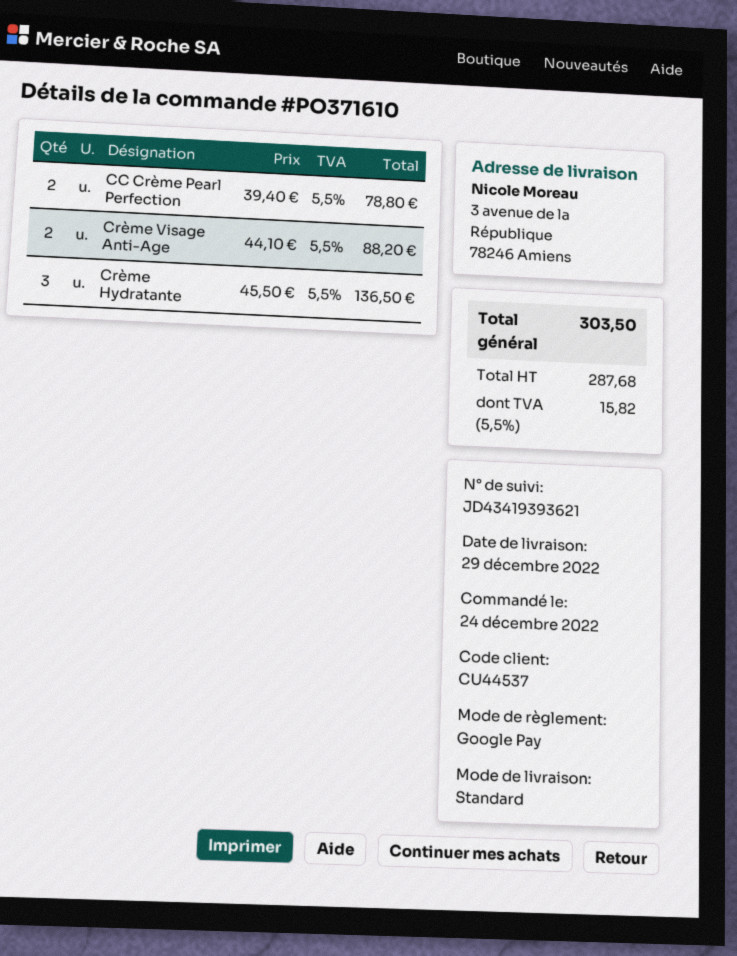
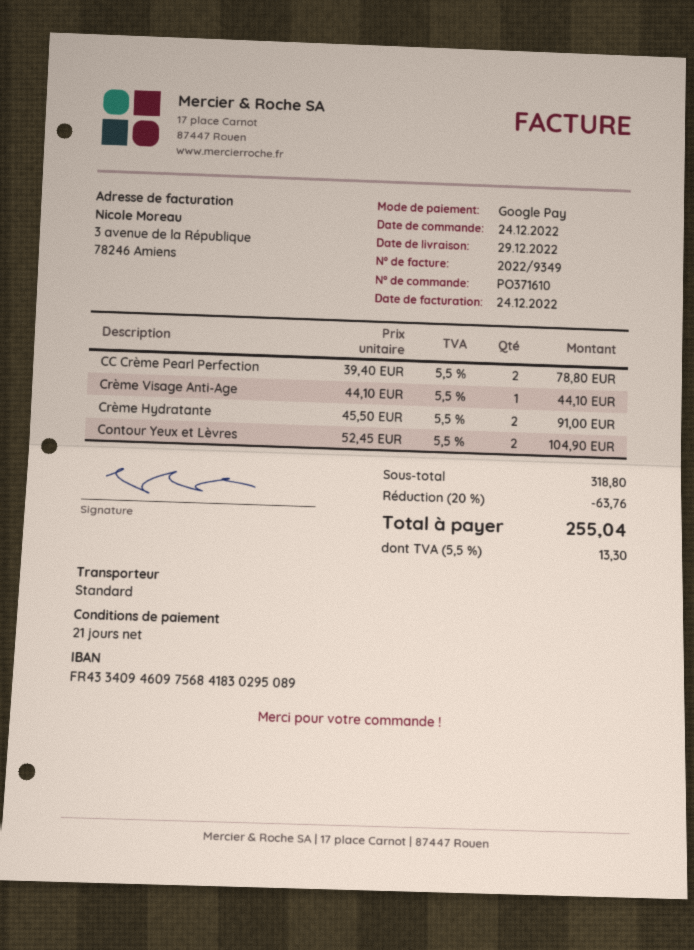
Crème Visage Anti-Age: 2 x 44.10 = 88.20 -> 1 x 44.10 = 44.10
Crème Hydratante: 3 x 45.50 = 136.50 -> 2 x 45.50 = 91.00
Contour Yeux et Lèvres: none -> 2 x 52.45 = 104.90
discount: none -> 20% = 63.76
tax: 5.5% = 15.82 -> 5.5% = 13.30
total: 303.50 -> 255.04

